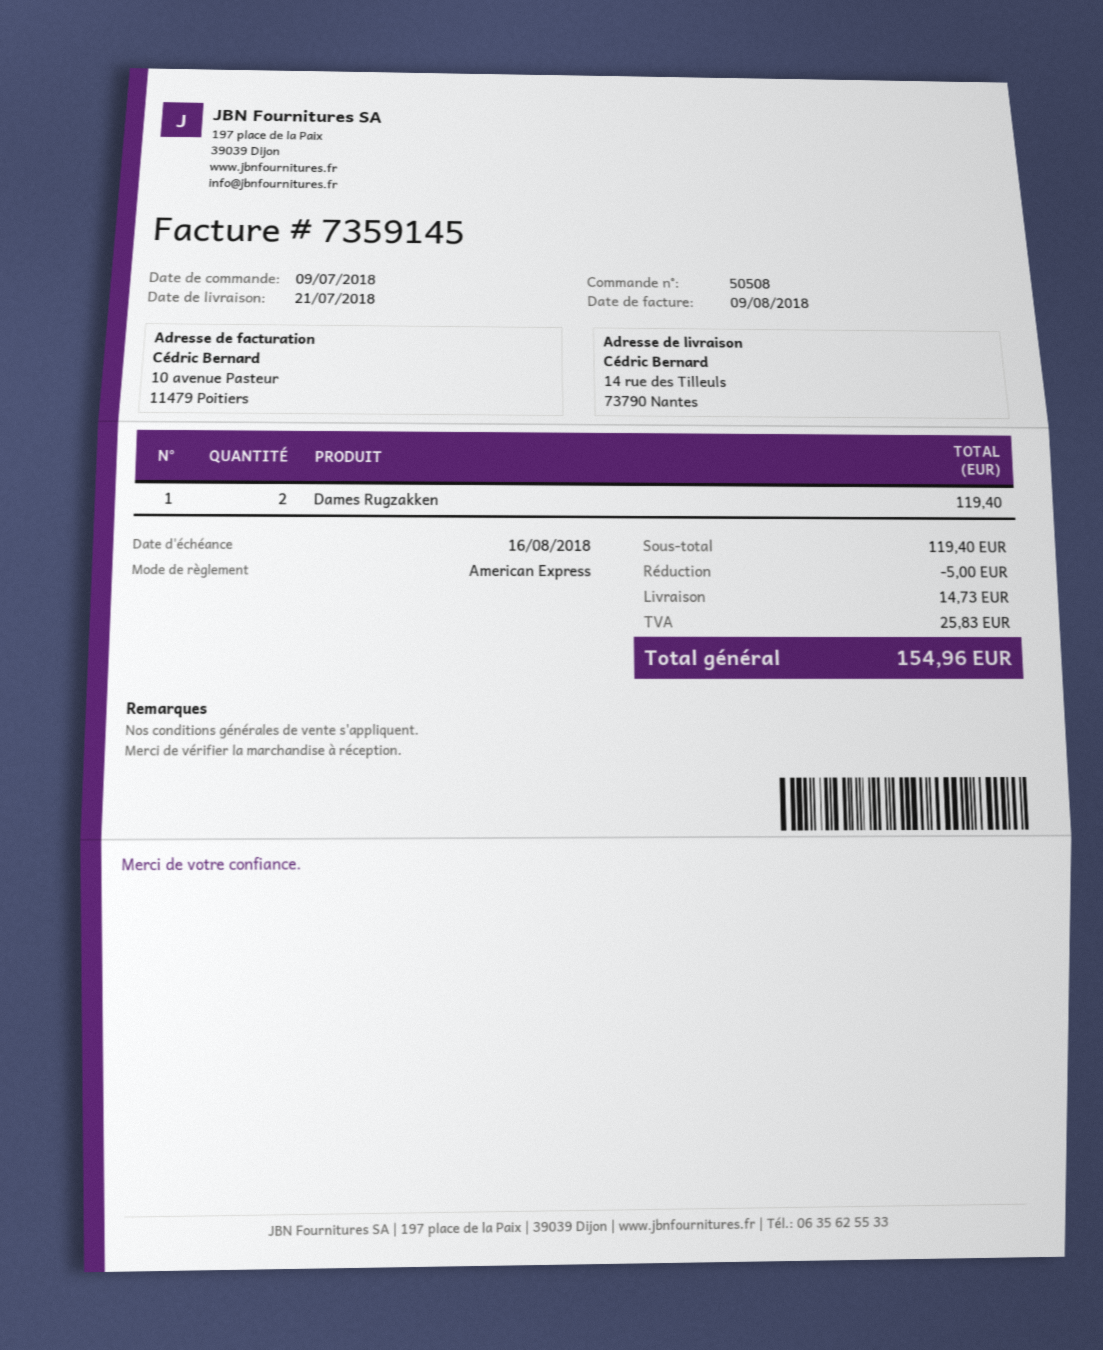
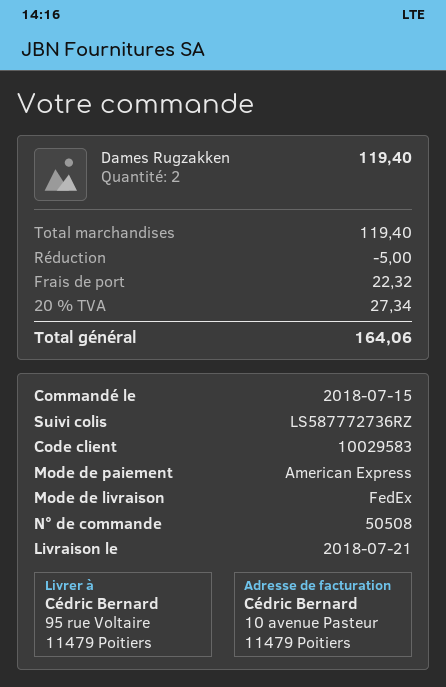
order date: 2018-07-09 -> 2018-07-15
ship to: 14 rue des Tilleuls, 73790 Nantes -> 95 rue Voltaire, 11479 Poitiers
shipping: 14.73 -> 22.32
tax: 25.83 -> 27.34
total: 154.96 -> 164.06

